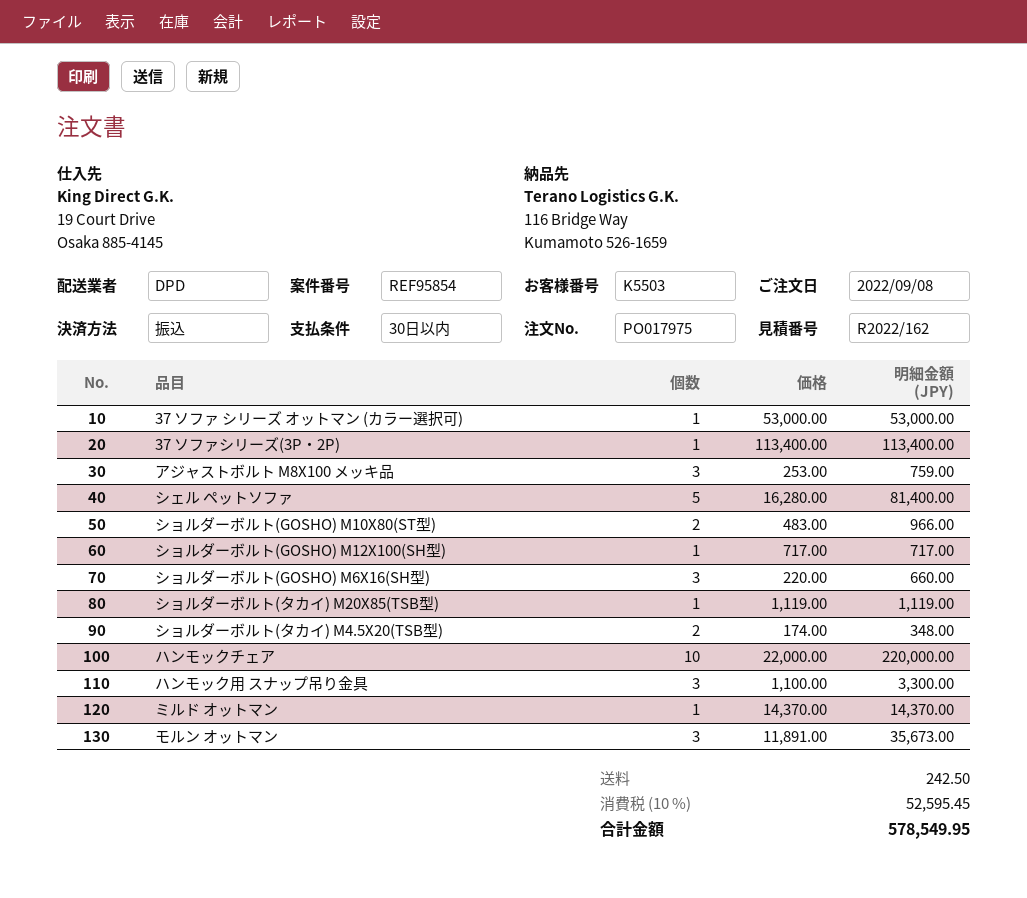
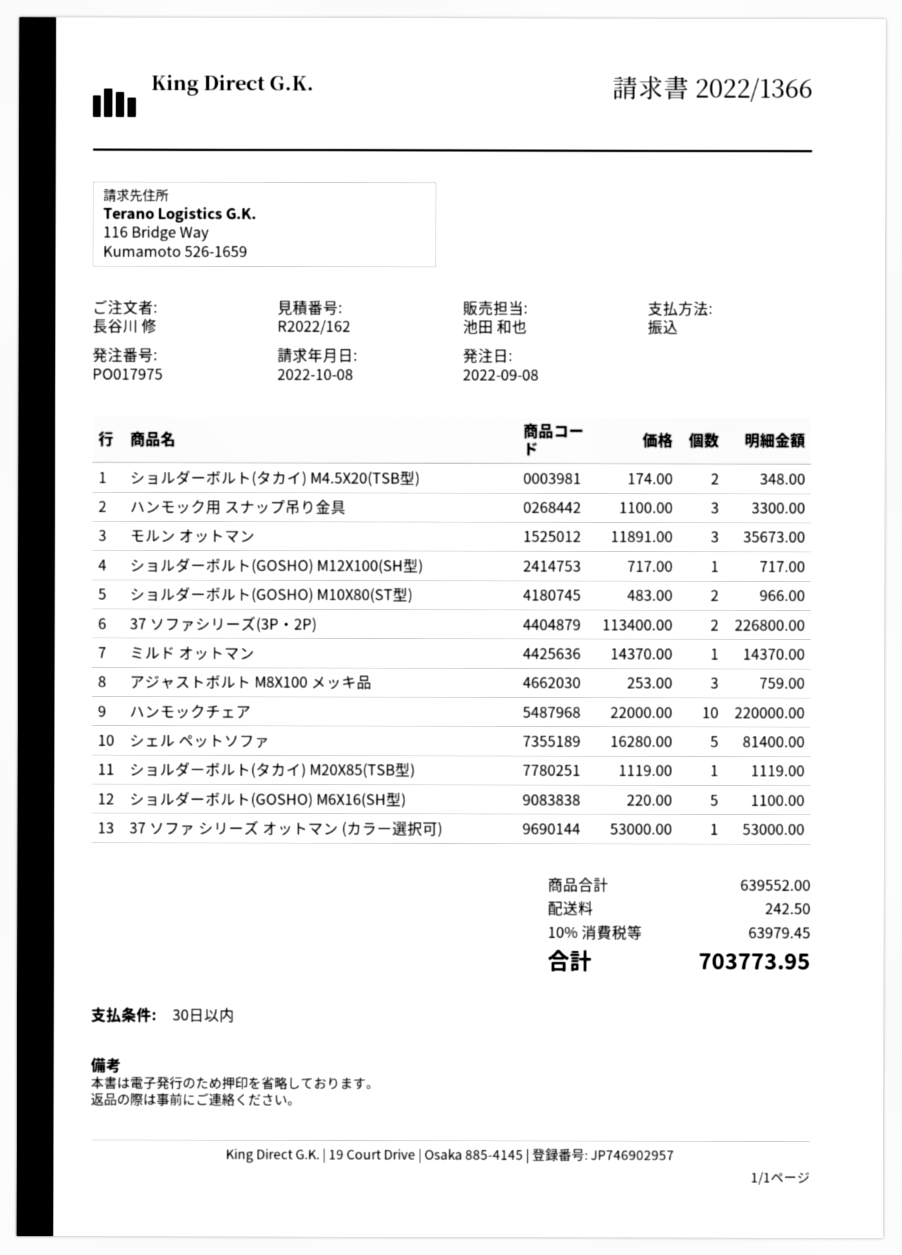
37 ソファシリーズ(3P・2P): 1 x 113400.00 = 113400.00 -> 2 x 113400.00 = 226800.00
ショルダーボルト(GOSHO) M6X16(SH型): 3 x 220.00 = 660.00 -> 5 x 220.00 = 1100.00
tax: 10% = 52595.45 -> 10% = 63979.45
total: 578549.95 -> 703773.95

